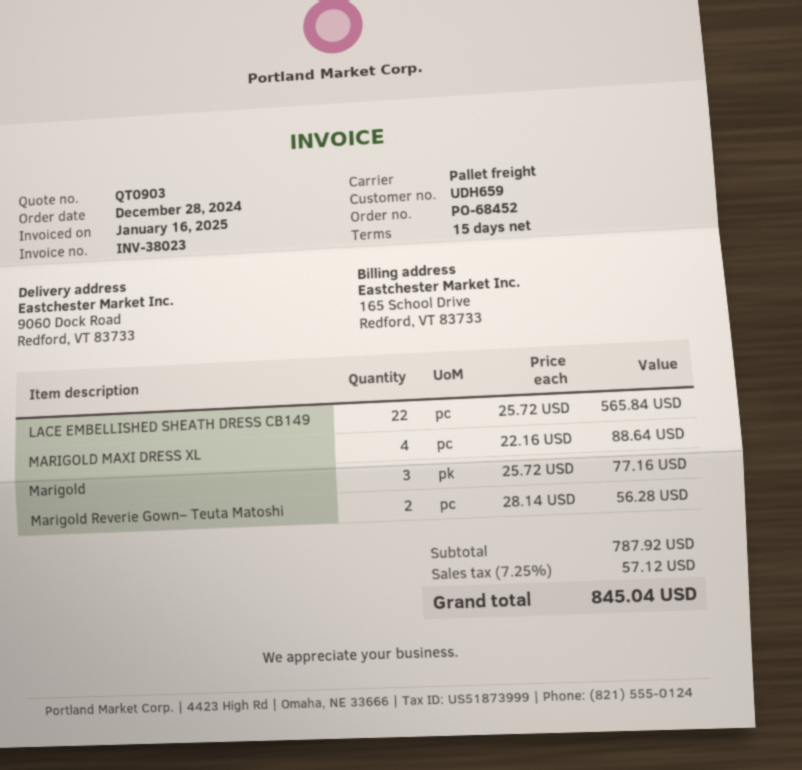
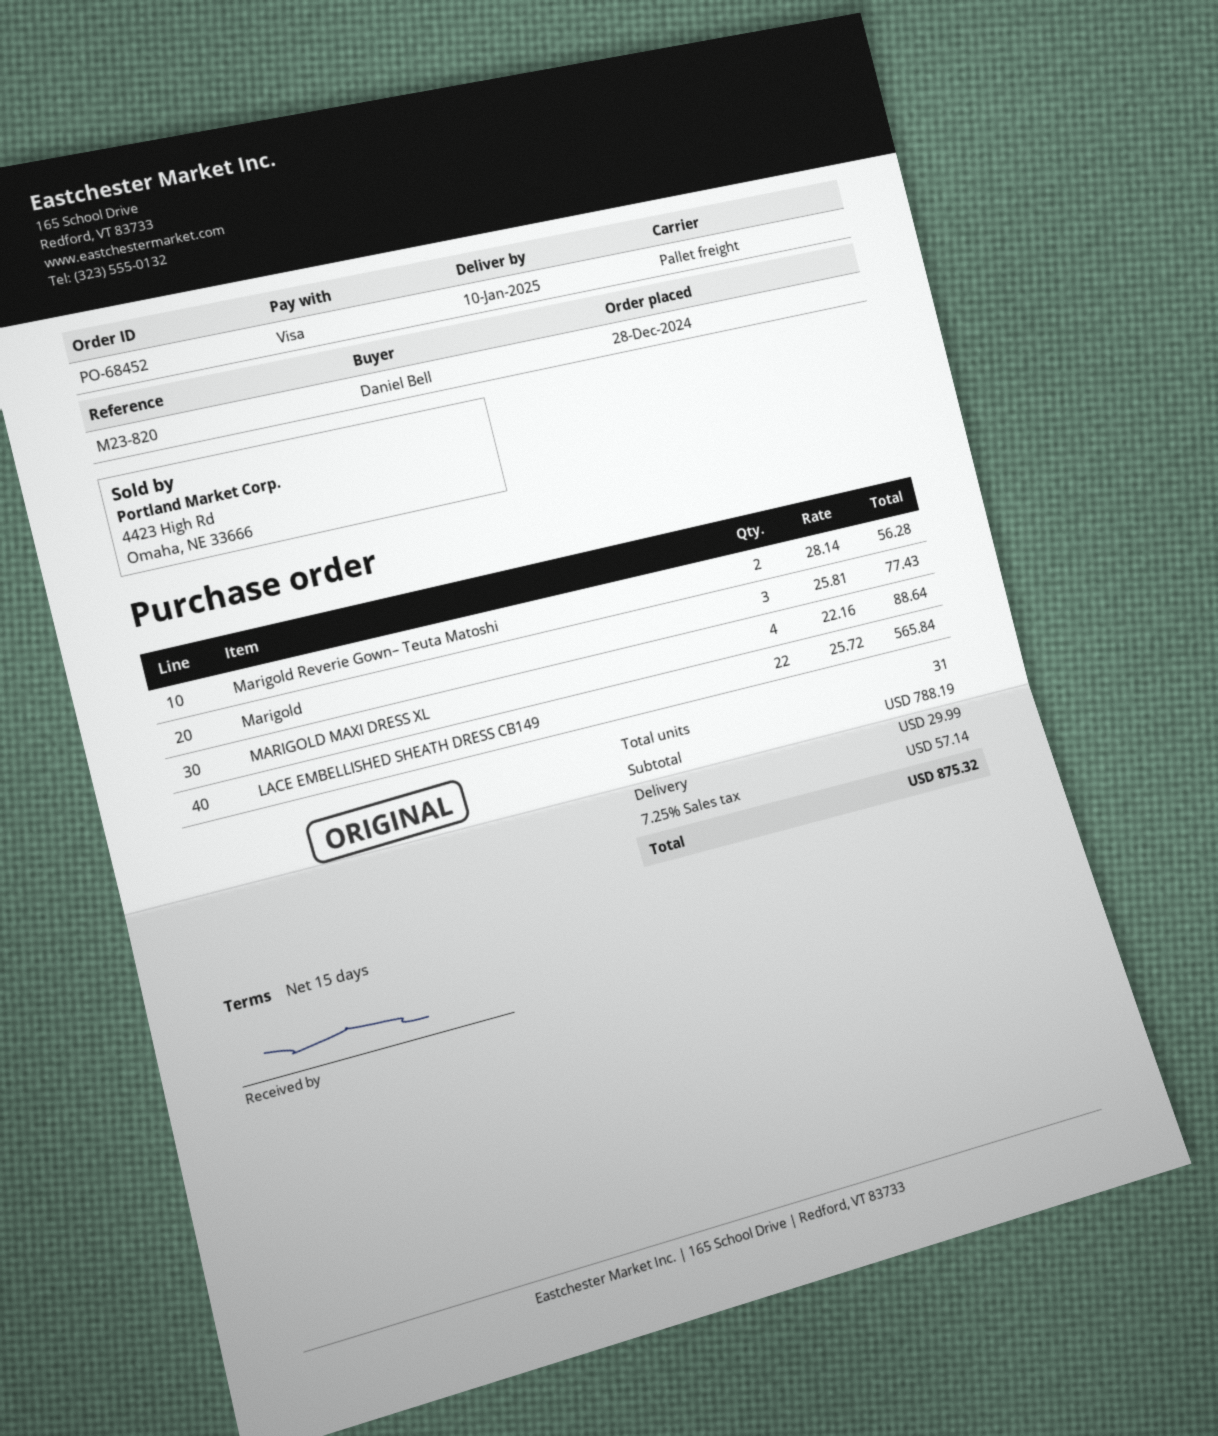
Marigold: 3 x 25.72 = 77.16 -> 3 x 25.81 = 77.43
subtotal: 787.92 -> 788.19
shipping: none -> 29.99
tax: 7.25% = 57.12 -> 7.25% = 57.14
total: 845.04 -> 875.32

